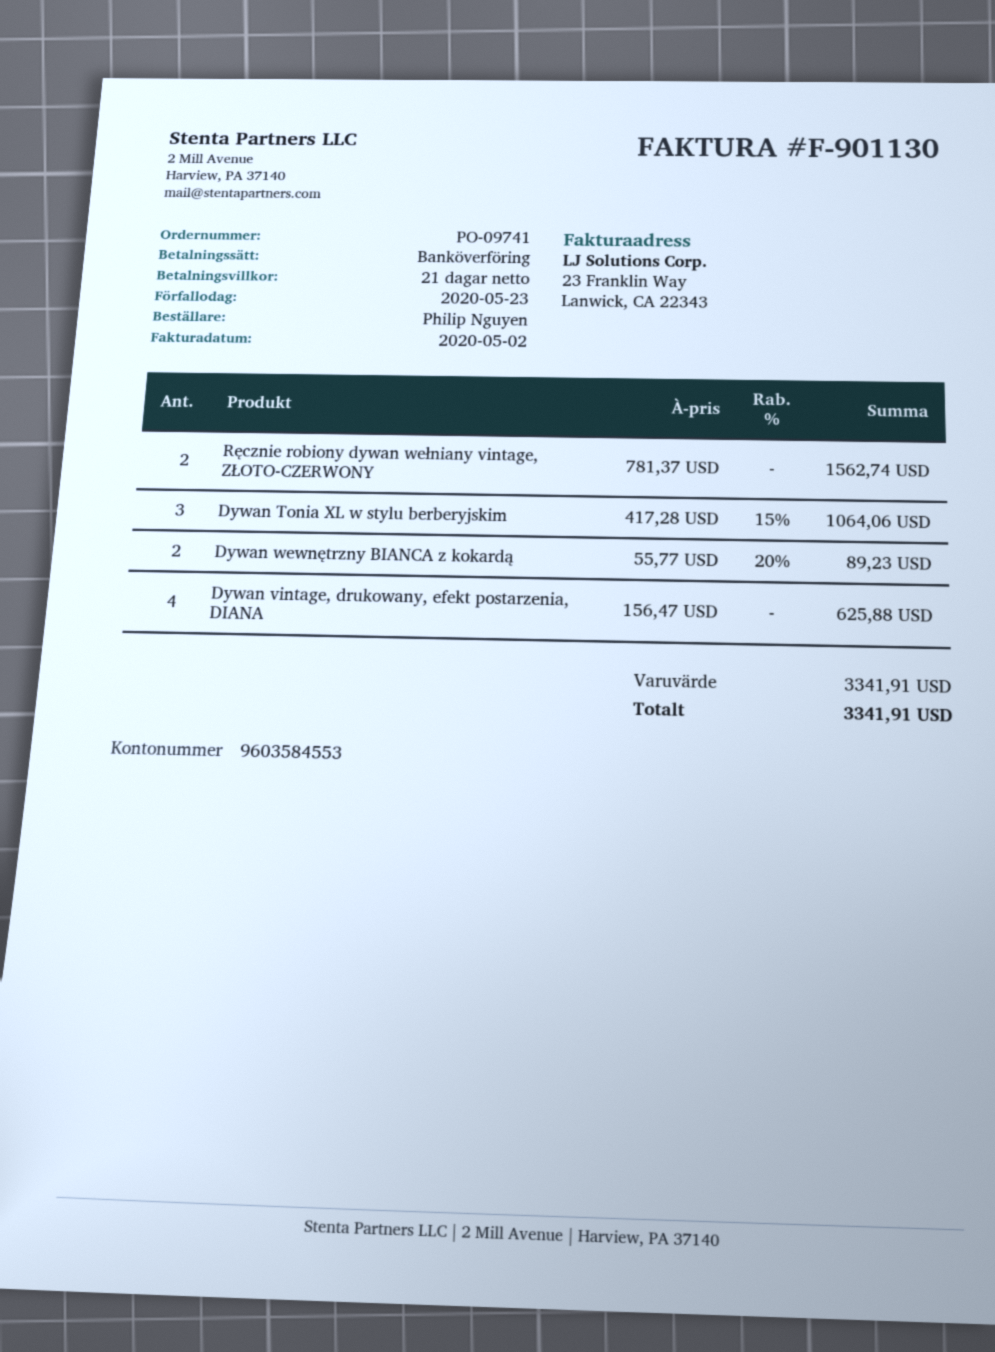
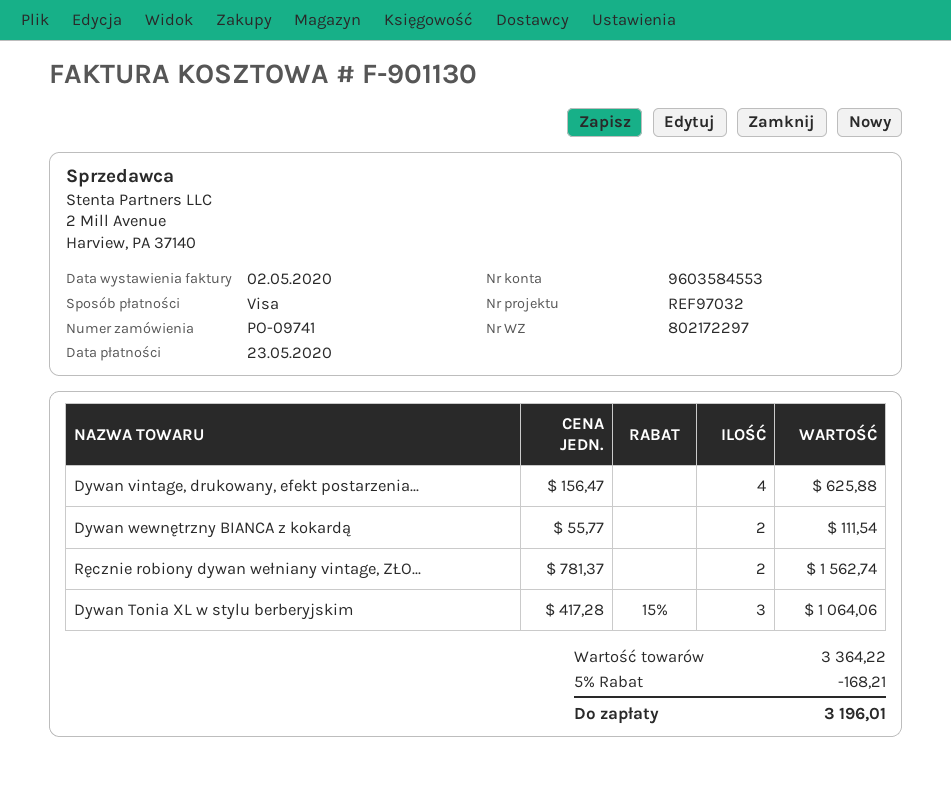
payment method: bank transfer -> Visa
Dywan wewnętrzny BIANCA z kokardą: 2 x 55.77 - 20% = 89.23 -> 2 x 55.77 = 111.54
subtotal: 3341.91 -> 3364.22
discount: none -> 5% = 168.21
total: 3341.91 -> 3196.01

